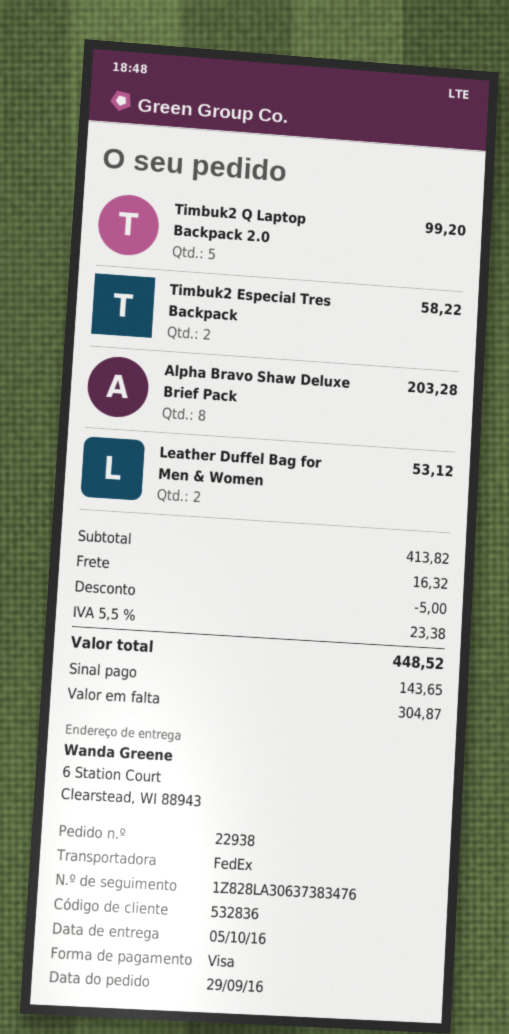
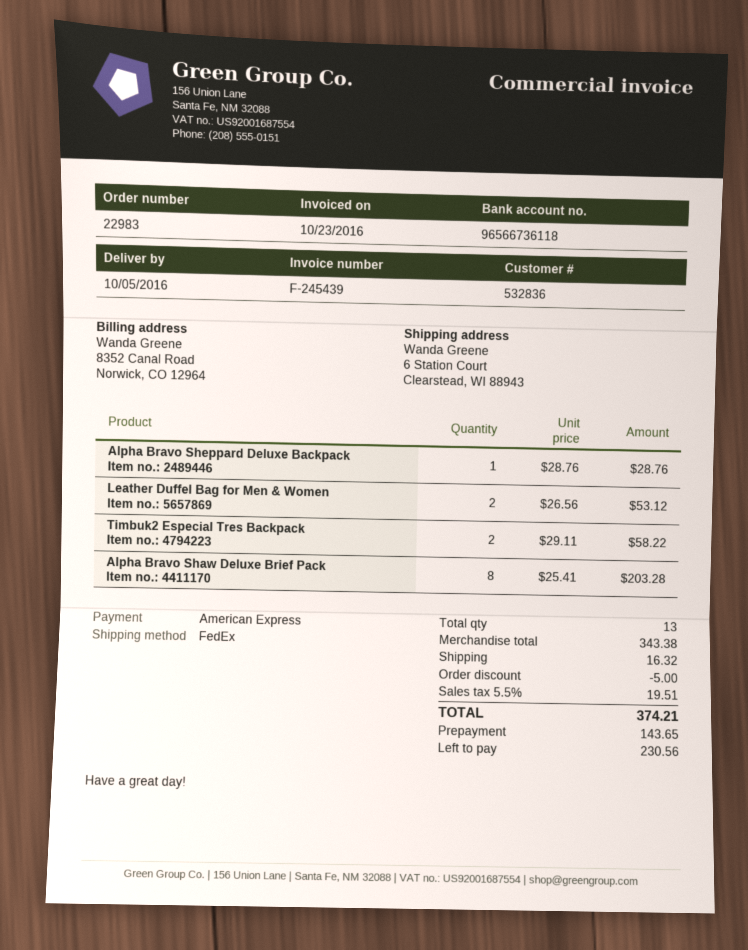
order number: 22938 -> 22983
payment method: Visa -> American Express
Timbuk2 Q Laptop Backpack 2.0: 5 for 99.20 -> none
Alpha Bravo Sheppard Deluxe Backpack: none -> 1 for 28.76
subtotal: 413.82 -> 343.38
tax: 5.5% = 23.38 -> 5.5% = 19.51
total: 448.52 -> 374.21
balance: 304.87 -> 230.56

